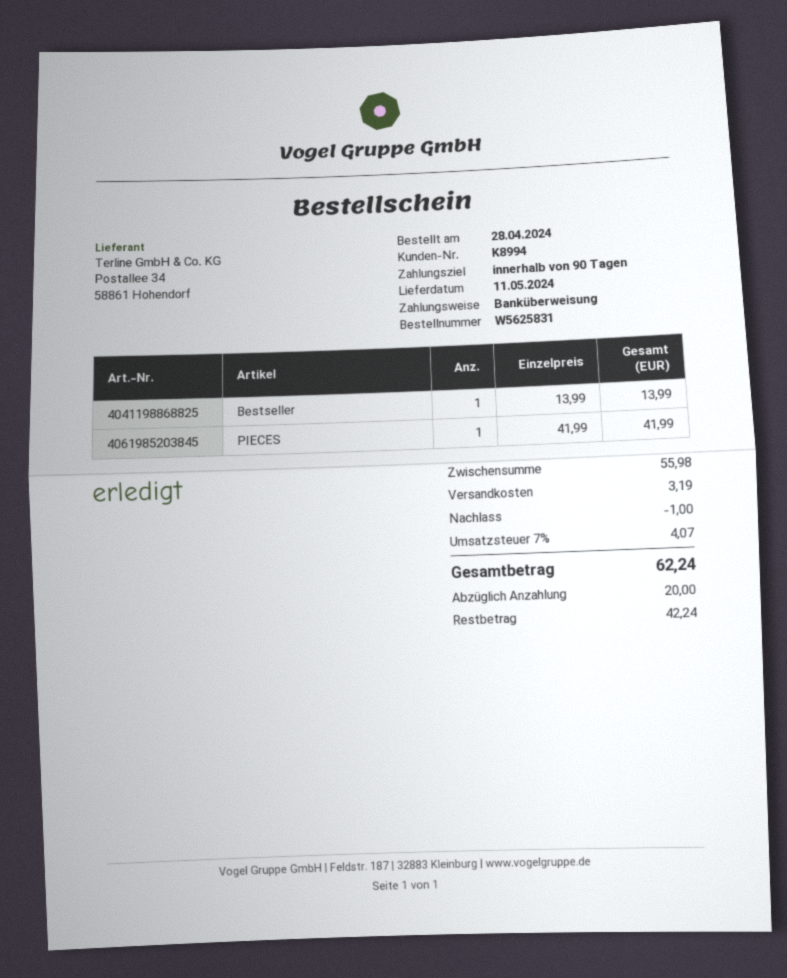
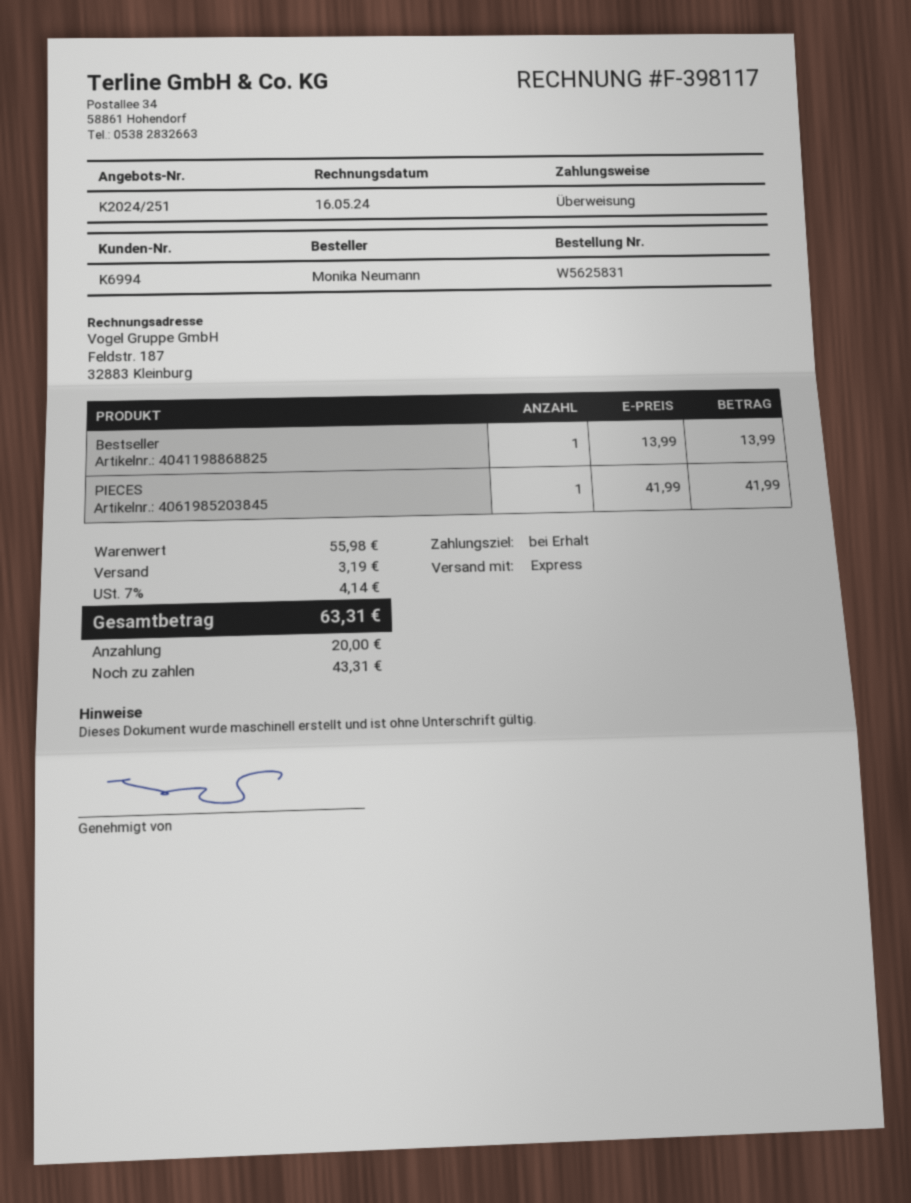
payment terms: 90 days -> on receipt
customer number: K8994 -> K6994
discount: 1.00 -> none
tax: 7% = 4.07 -> 7% = 4.14
total: 62.24 -> 63.31
balance: 42.24 -> 43.31

